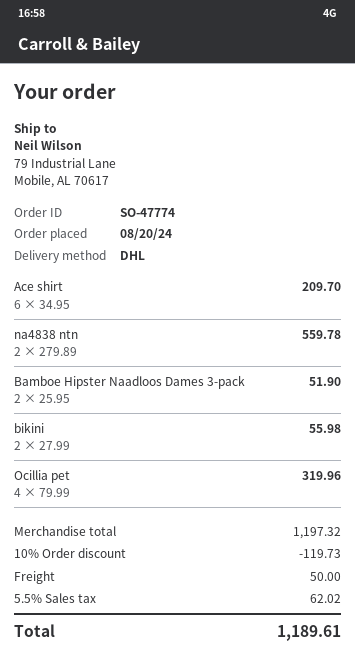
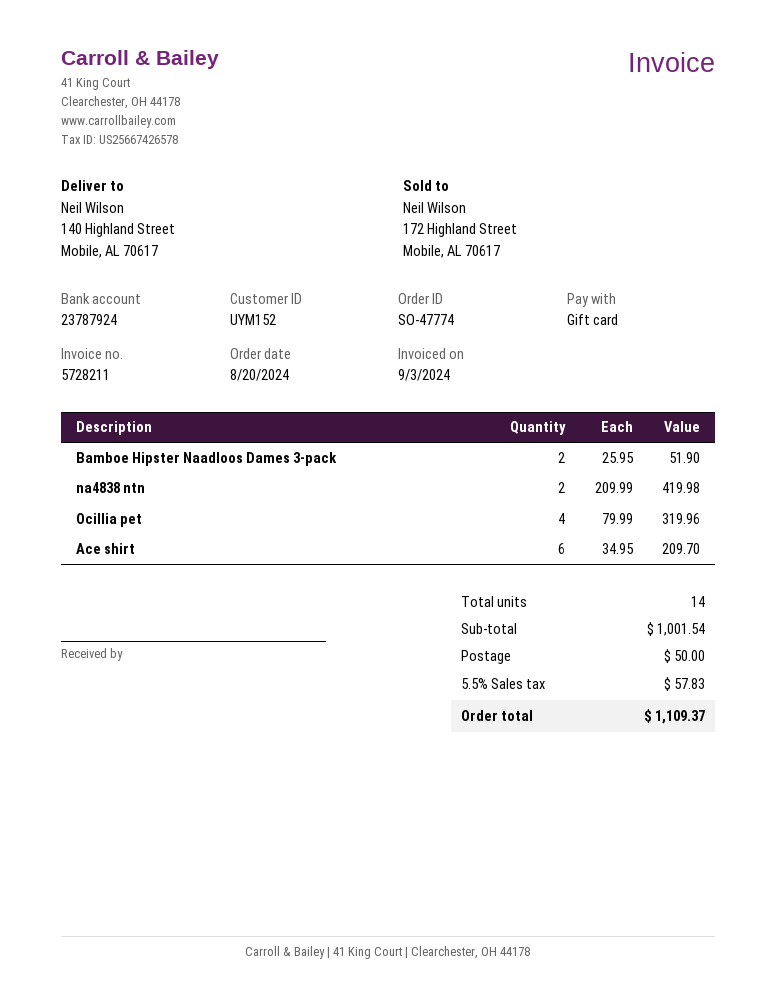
ship to: 79 Industrial Lane, Mobile, AL 70617 -> 140 Highland Street, Mobile, AL 70617
na4838 ntn: 2 x 279.89 = 559.78 -> 2 x 209.99 = 419.98
bikini: 2 x 27.99 = 55.98 -> none
subtotal: 1197.32 -> 1001.54
discount: 10% = 119.73 -> none
tax: 5.5% = 62.02 -> 5.5% = 57.83
total: 1189.61 -> 1109.37

